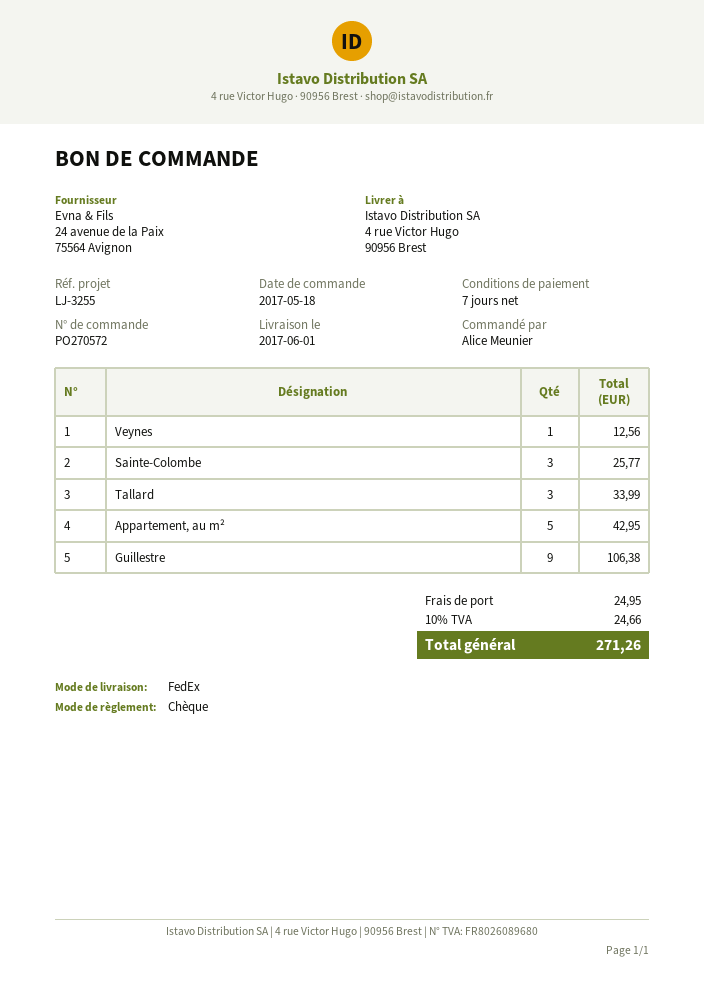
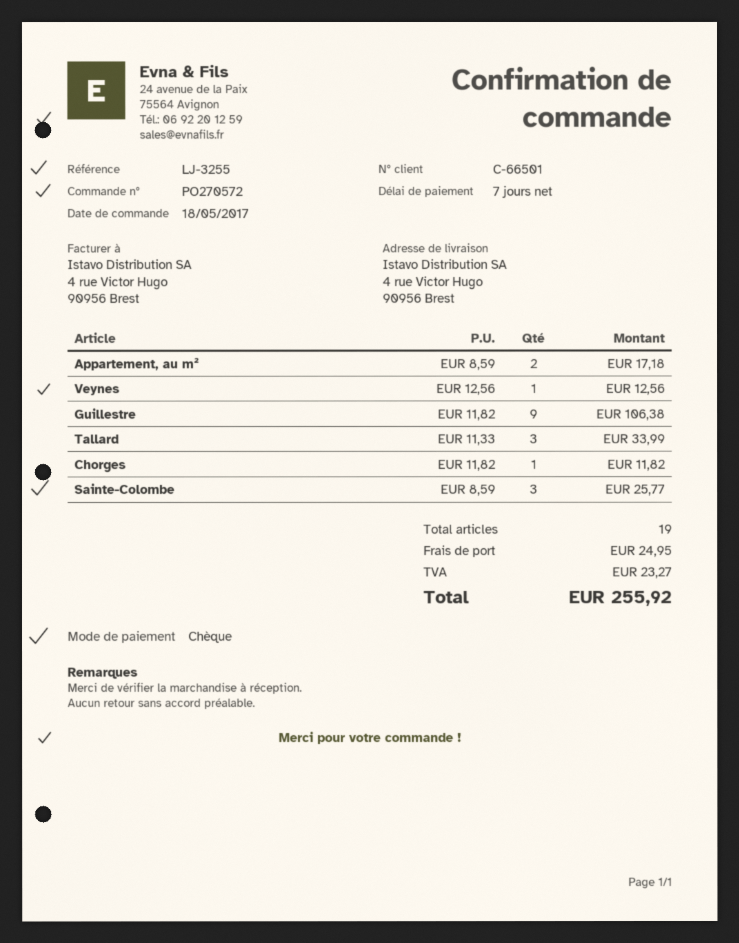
Appartement, au m²: 5 for 42.95 -> 2 for 17.18
Chorges: none -> 1 for 11.82
tax: 24.66 -> 23.27
total: 271.26 -> 255.92

